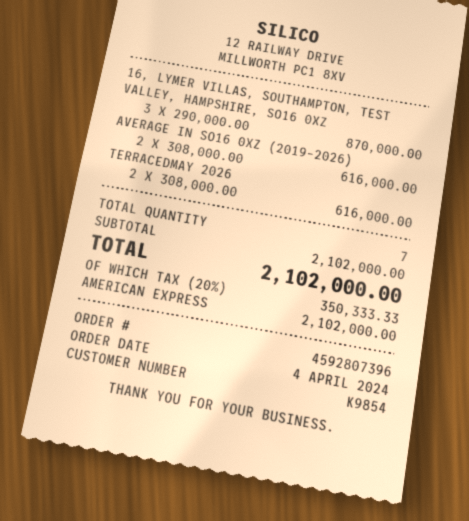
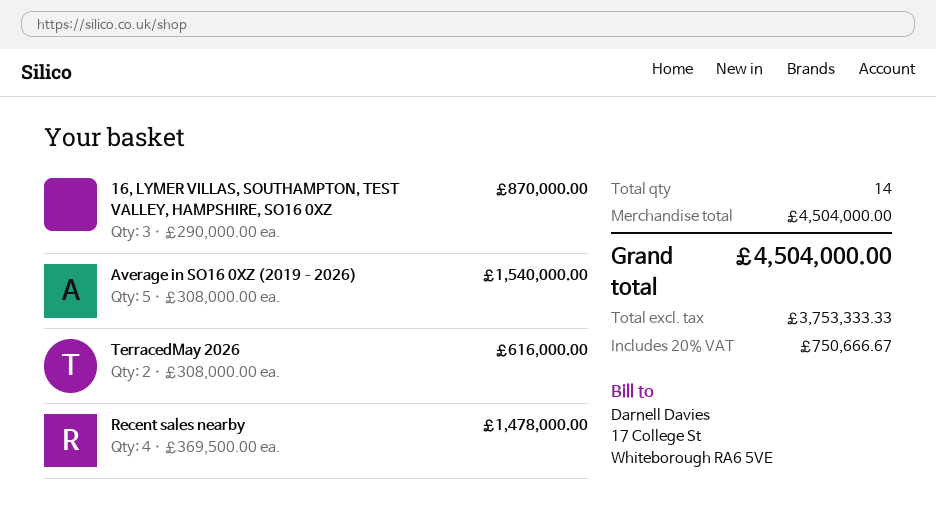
AVERAGE IN SO16 0XZ (2019–2026): 2 x 308000.00 = 616000.00 -> 5 x 308000.00 = 1540000.00
Recent sales nearby: none -> 4 x 369500.00 = 1478000.00
total quantity: 7 -> 14
subtotal: 2102000.00 -> 4504000.00
tax: 20% = 350333.33 -> 20% = 750666.67
total: 2102000.00 -> 4504000.00

